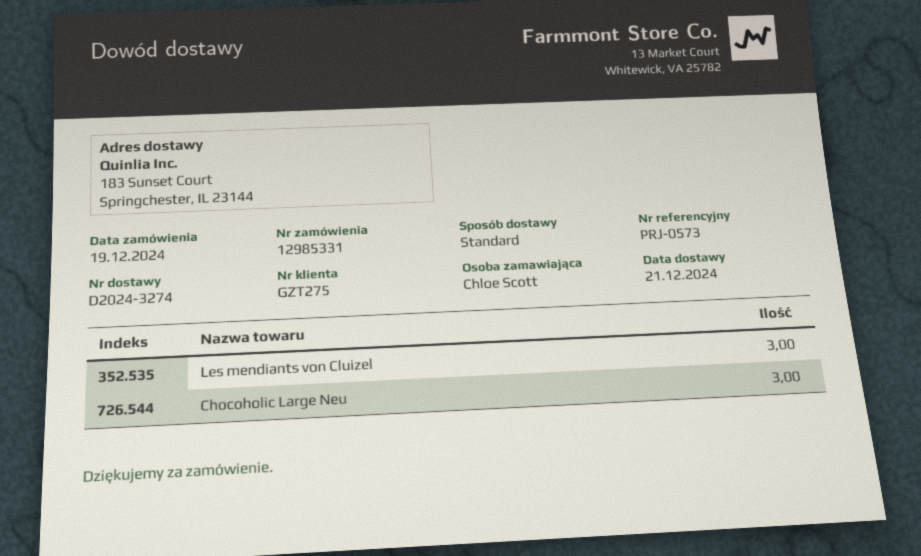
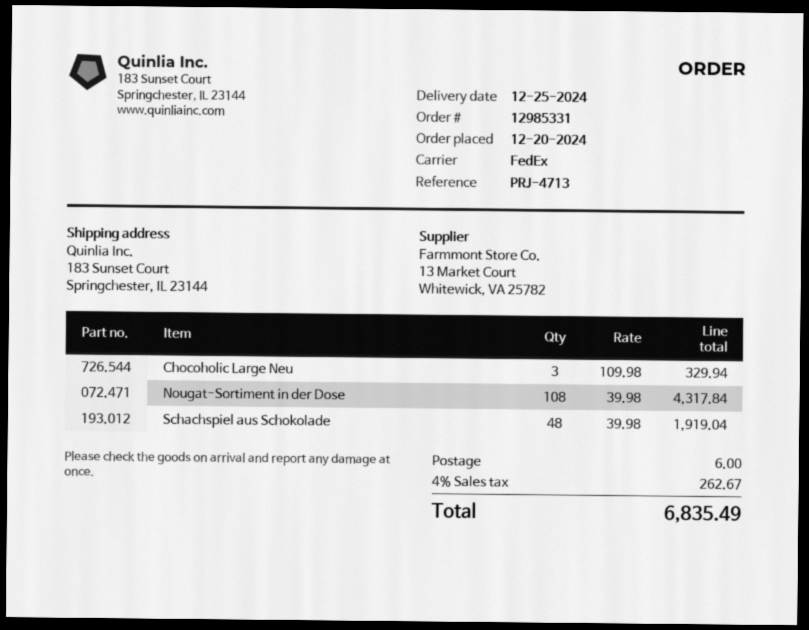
order date: 2024-12-19 -> 2024-12-20
delivery date: 2024-12-21 -> 2024-12-25
reference: PRJ-0573 -> PRJ-4713
shipping method: standard -> FedEx
Les mendiants von Cluizel: 3 -> none
Nougat-Sortiment in der Dose: none -> 108
Schachspiel aus Schokolade: none -> 48

